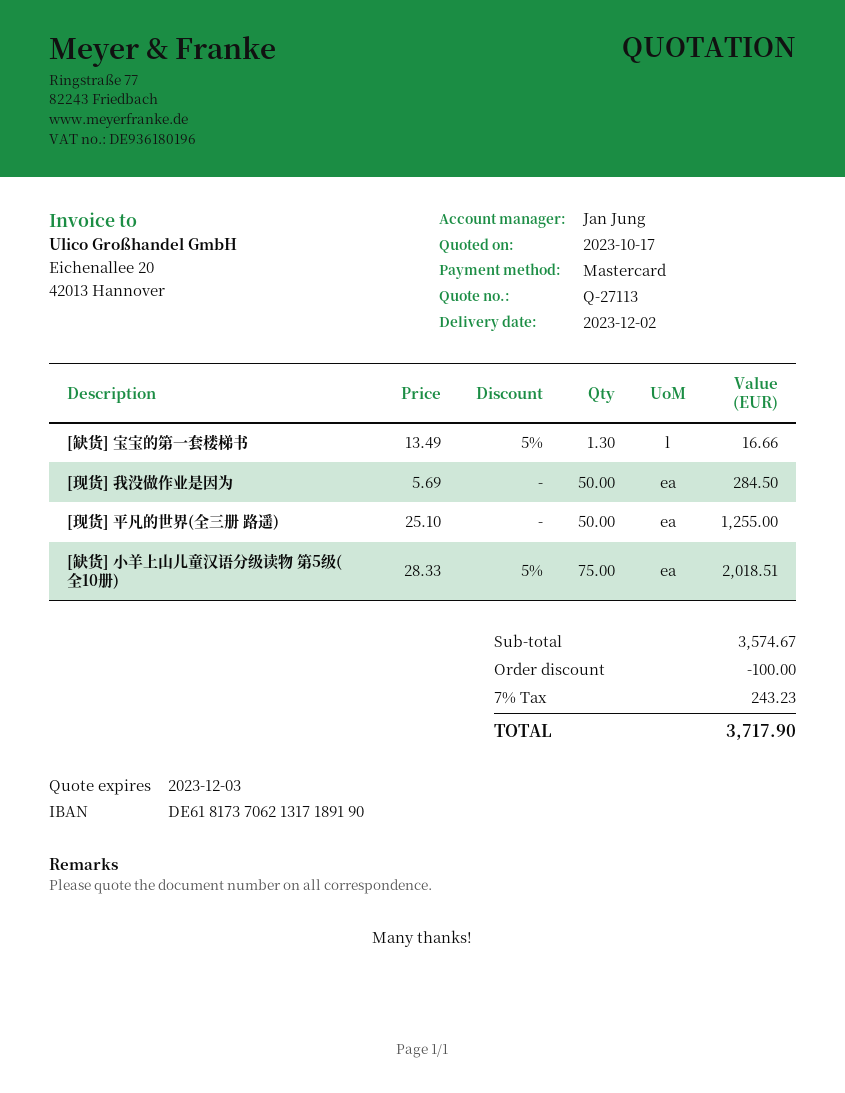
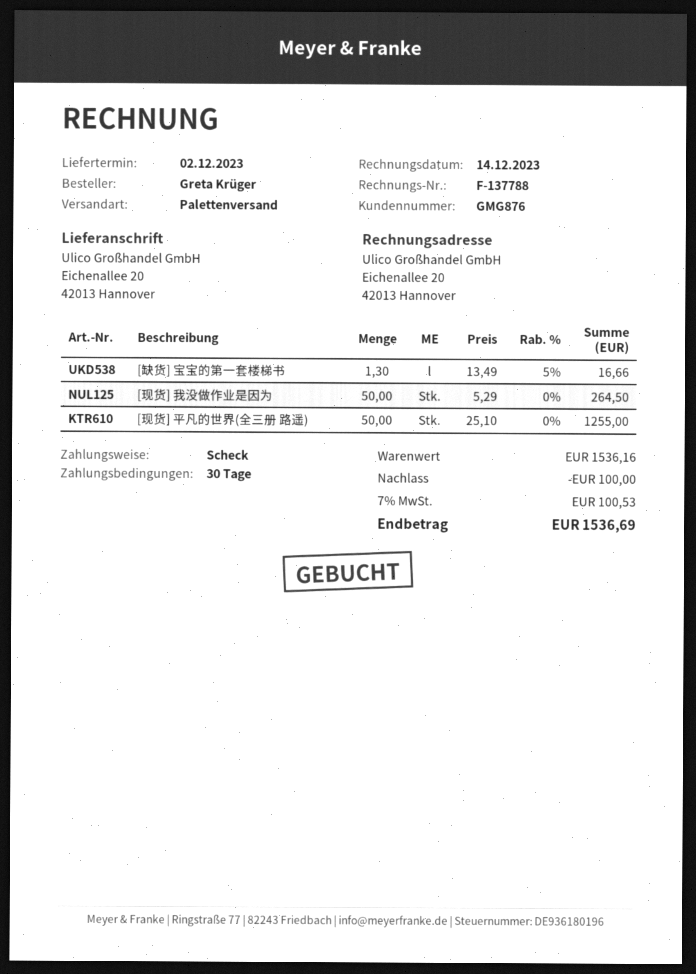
payment method: Mastercard -> cheque
[现货] 我没做作业是因为: 50 x 5.69 = 284.50 -> 50 x 5.29 = 264.50
[缺货] 小羊上山儿童汉语分级读物 第5级(全10册): 75 x 28.33 - 5% = 2018.51 -> none
subtotal: 3574.67 -> 1536.16
tax: 7% = 243.23 -> 7% = 100.53
total: 3717.90 -> 1536.69

